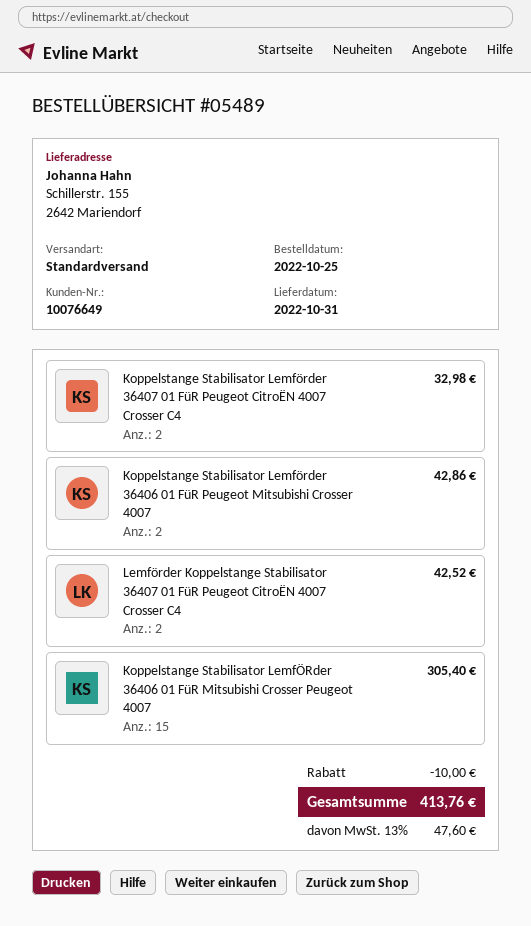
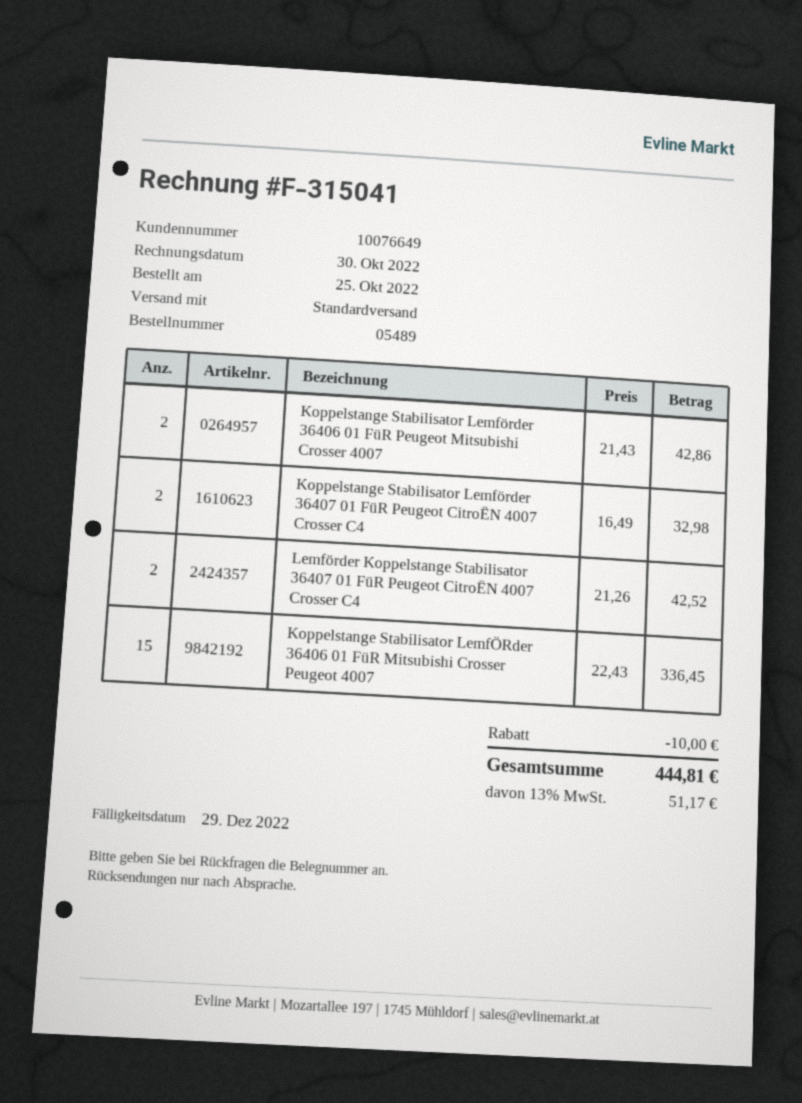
Koppelstange Stabilisator LemfÖRder 36406 01 FüR Mitsubishi Crosser Peugeot 4007: 15 for 305.40 -> 15 for 336.45
tax: 13% = 47.60 -> 13% = 51.17
total: 413.76 -> 444.81

